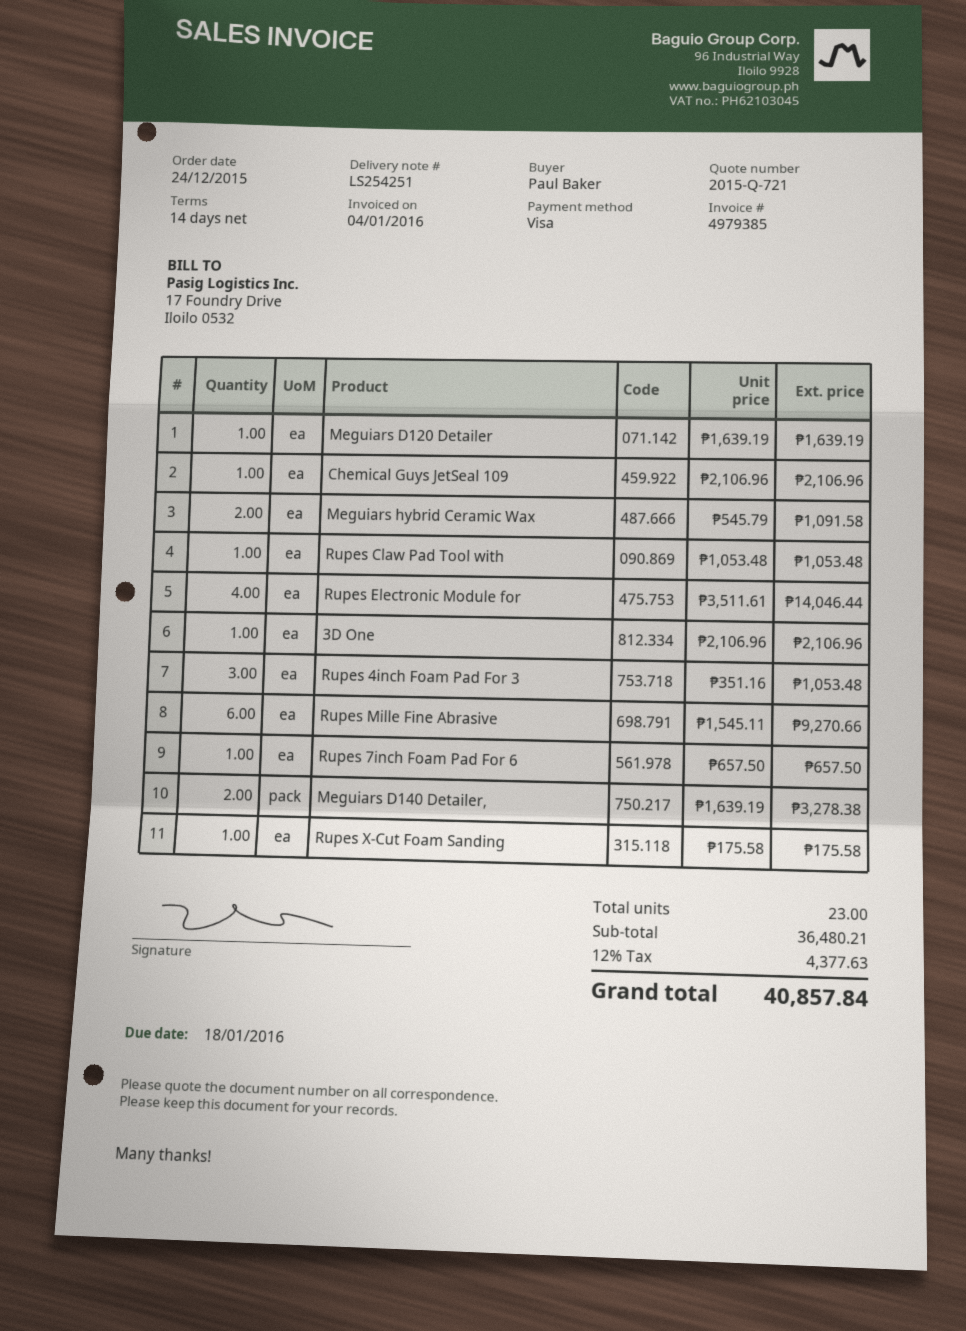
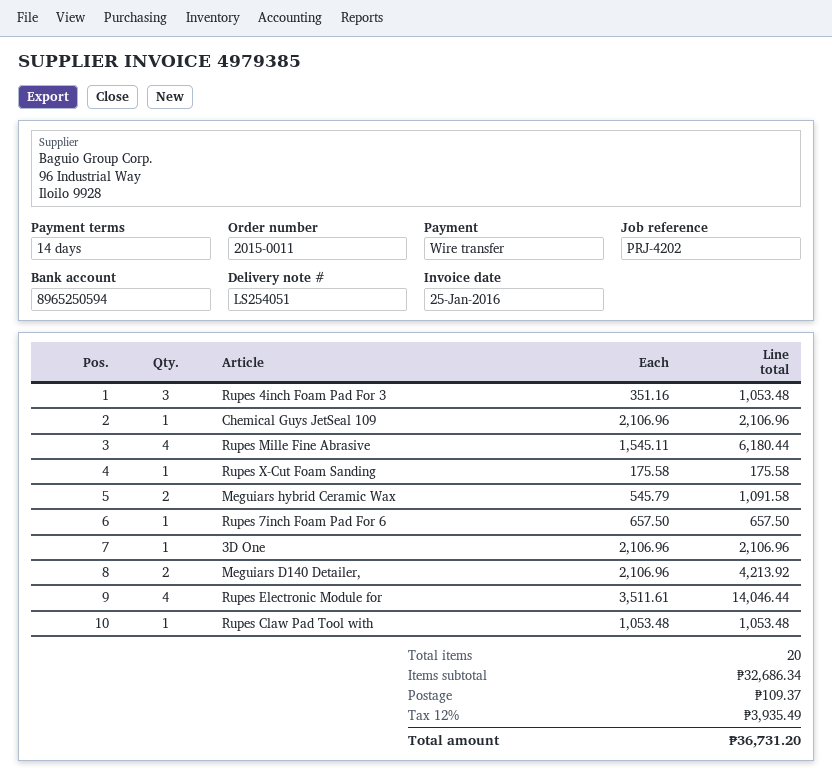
delivery note number: LS254251 -> LS254051
invoice date: 2016-01-04 -> 2016-01-25
payment method: Visa -> bank transfer
Meguiars D120 Detailer: 1 x 1639.19 = 1639.19 -> none
Rupes Mille Fine Abrasive: 6 x 1545.11 = 9270.66 -> 4 x 1545.11 = 6180.44
Meguiars D140 Detailer,: 2 x 1639.19 = 3278.38 -> 2 x 2106.96 = 4213.92
total quantity: 23 -> 20
subtotal: 36480.21 -> 32686.34
shipping: none -> 109.37
tax: 12% = 4377.63 -> 12% = 3935.49
total: 40857.84 -> 36731.20

